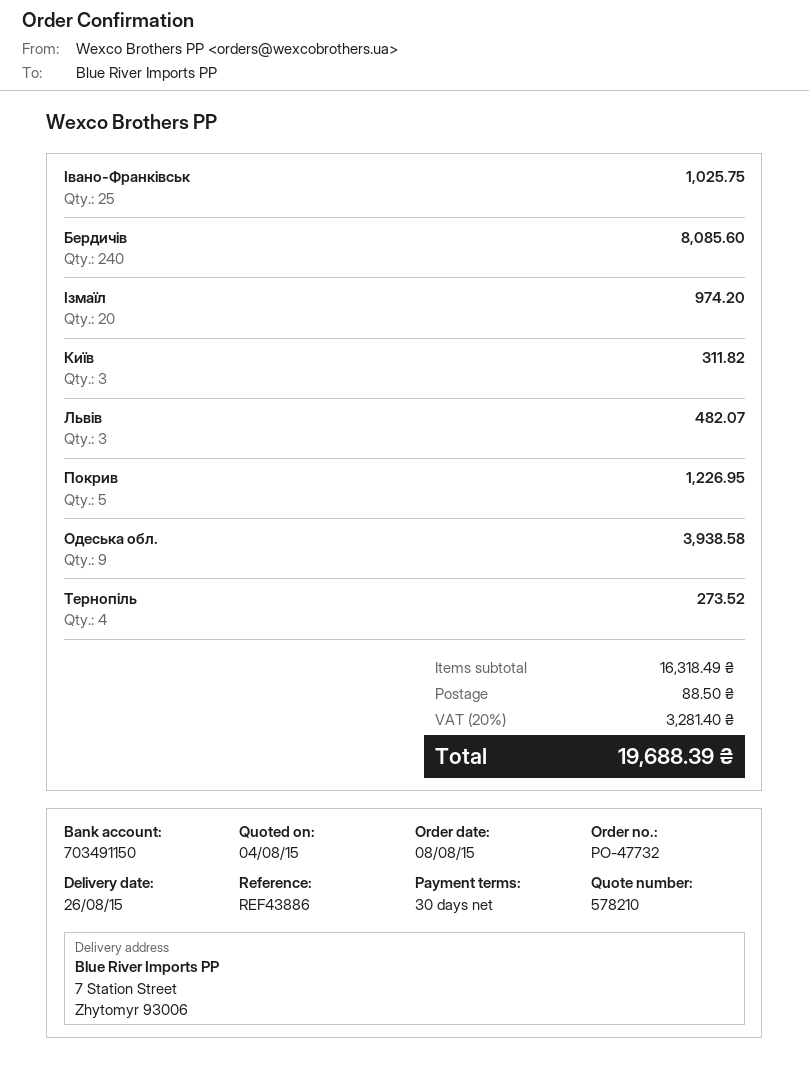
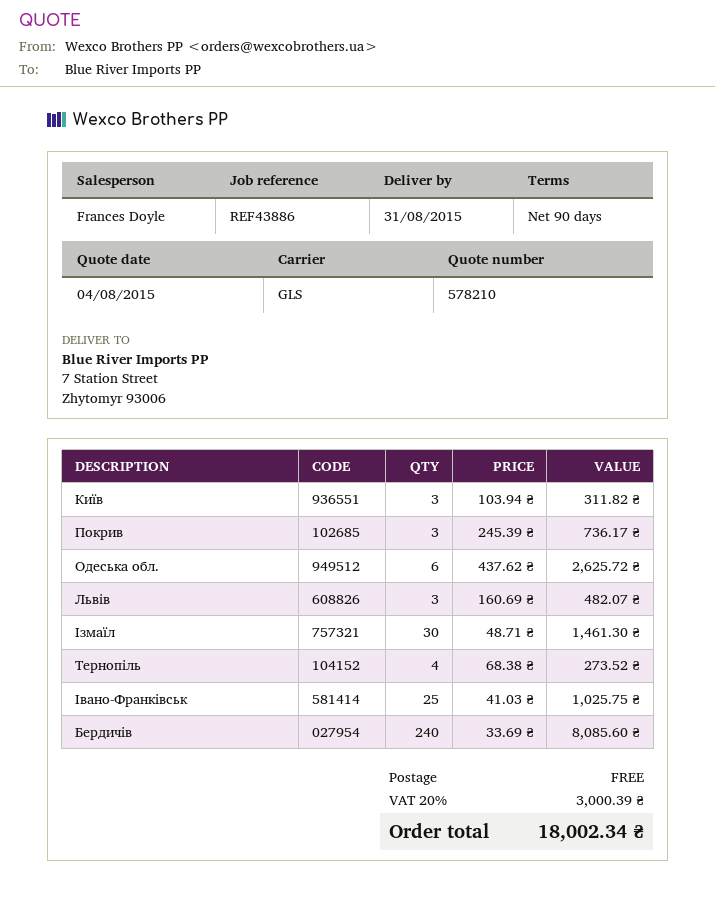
delivery date: 2015-08-26 -> 2015-08-31
payment terms: 30 days -> 90 days
Ізмаїл: 20 for 974.20 -> 30 for 1461.30
Покрив: 5 for 1226.95 -> 3 for 736.17
Одеська обл.: 9 for 3938.58 -> 6 for 2625.72
shipping: 88.50 -> 0.00
tax: 20% = 3281.40 -> 20% = 3000.39
total: 19688.39 -> 18002.34

